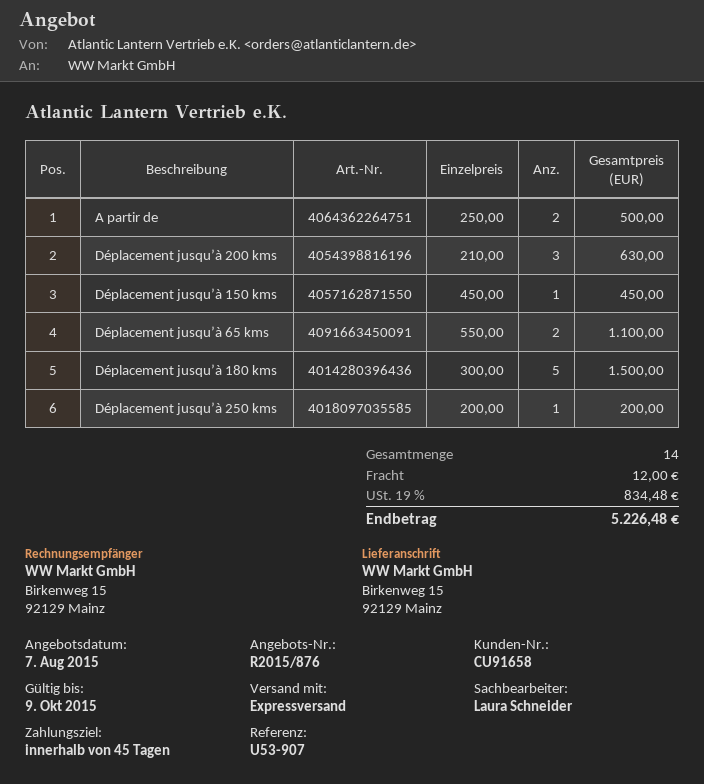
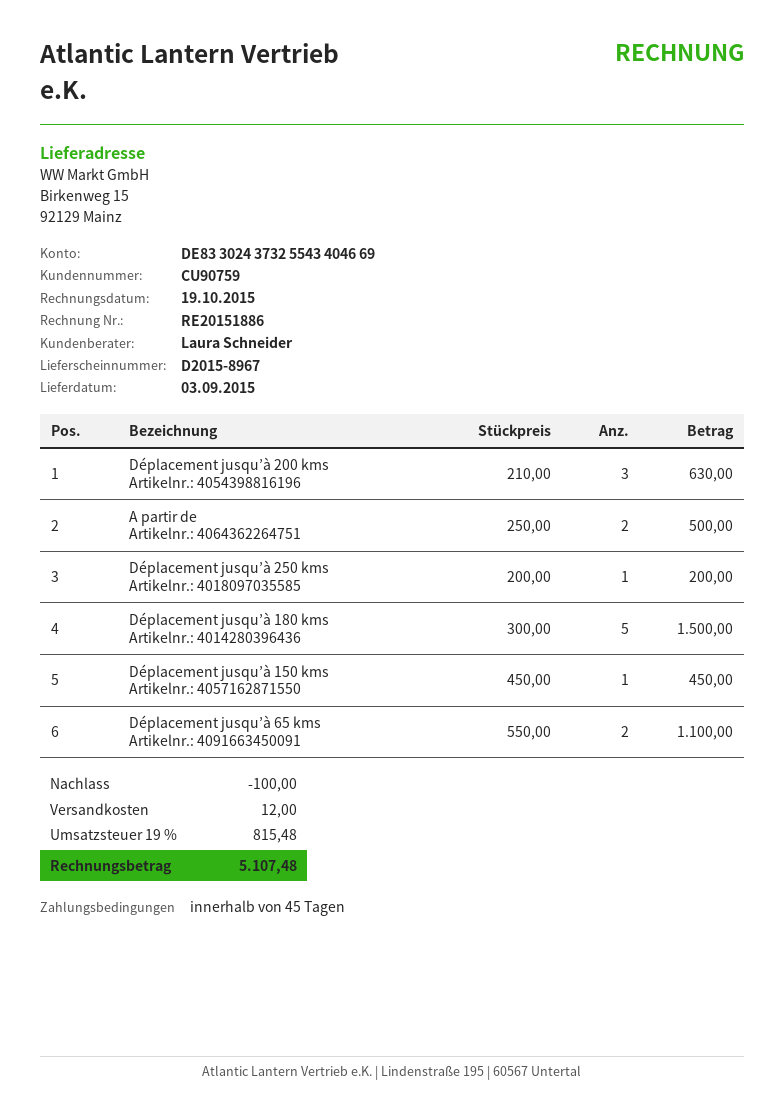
customer number: CU91658 -> CU90759
discount: none -> 100.00
tax: 19% = 834.48 -> 19% = 815.48
total: 5226.48 -> 5107.48

